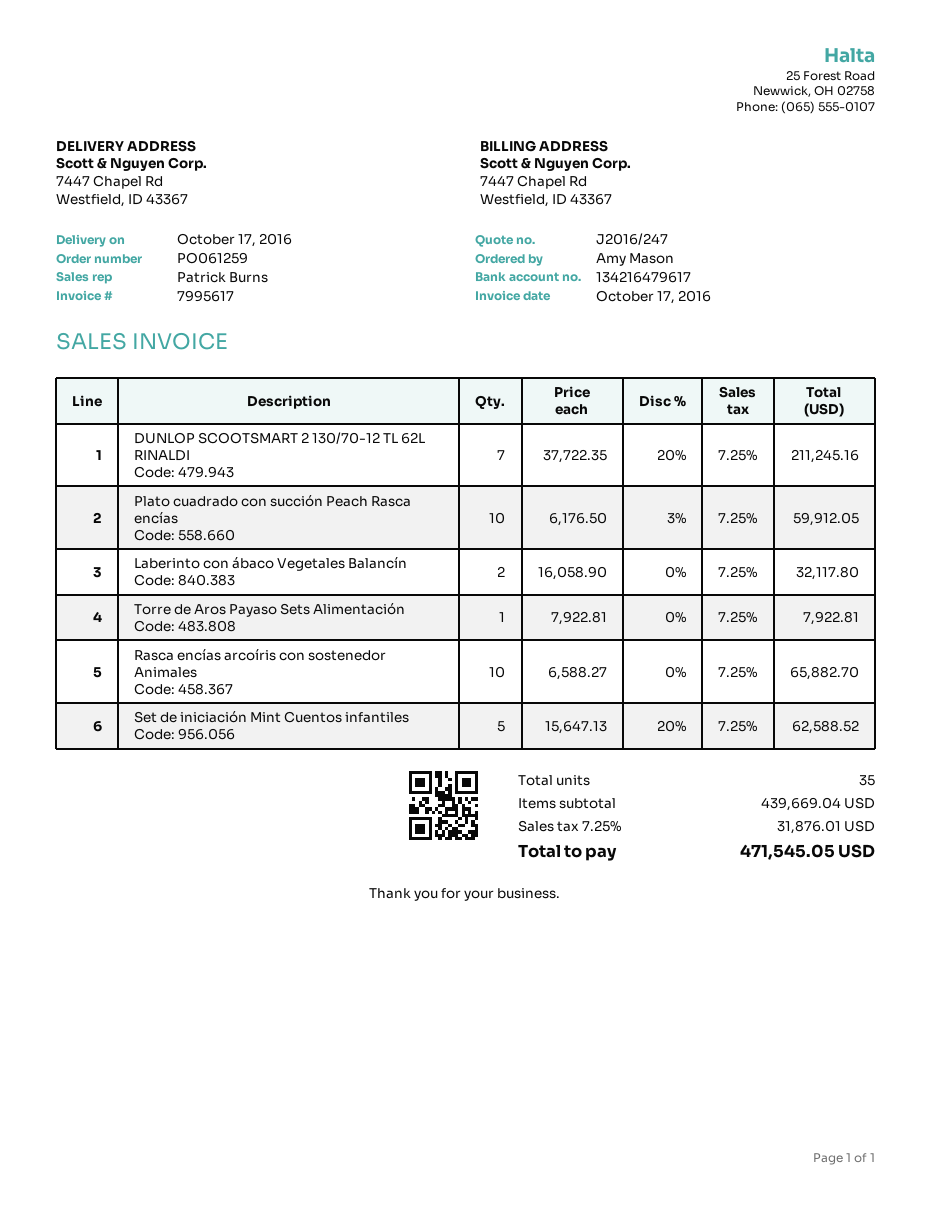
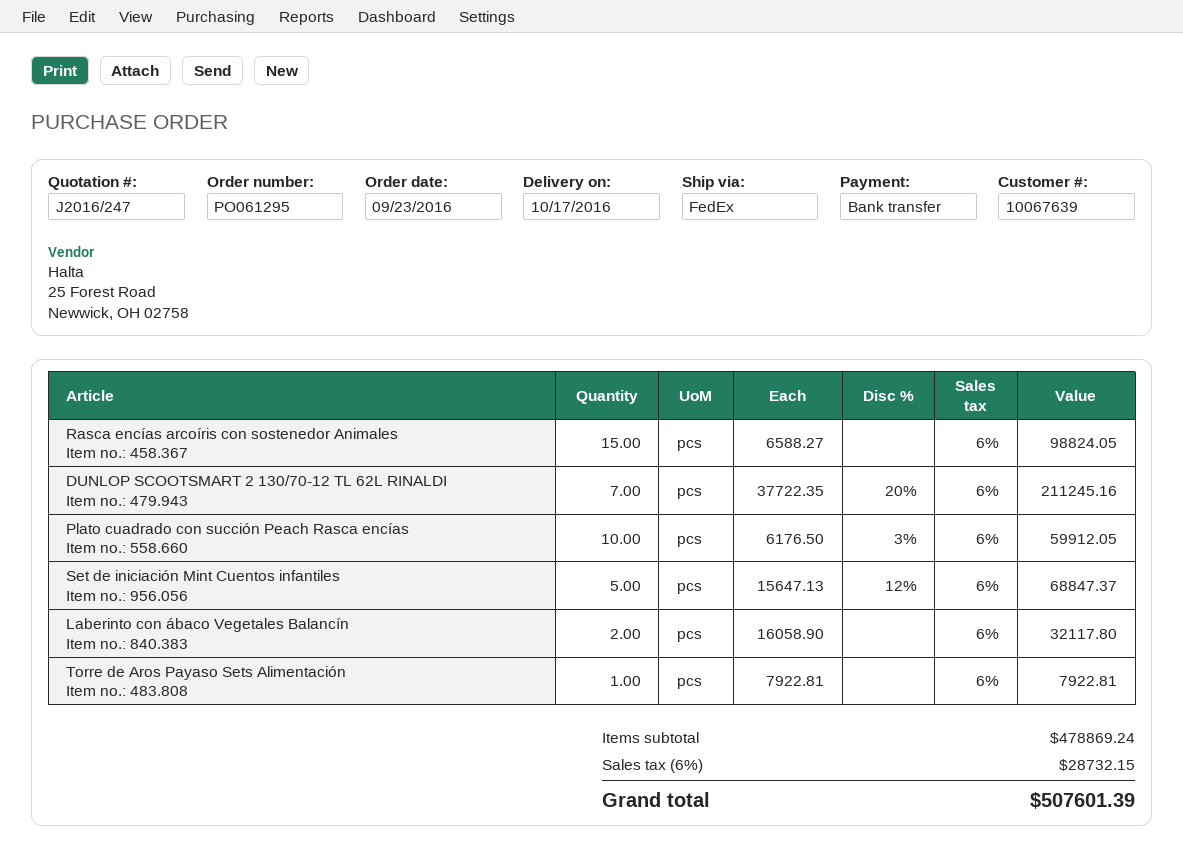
order number: PO061259 -> PO061295
Rasca encías arcoíris con sostenedor Animales: 10 x 6588.27 = 65882.70 -> 15 x 6588.27 = 98824.05
Set de iniciación Mint Cuentos infantiles: 5 x 15647.13 - 20% = 62588.52 -> 5 x 15647.13 - 12% = 68847.37
subtotal: 439669.04 -> 478869.24
tax: 7.25% = 31876.01 -> 6% = 28732.15
total: 471545.05 -> 507601.39

